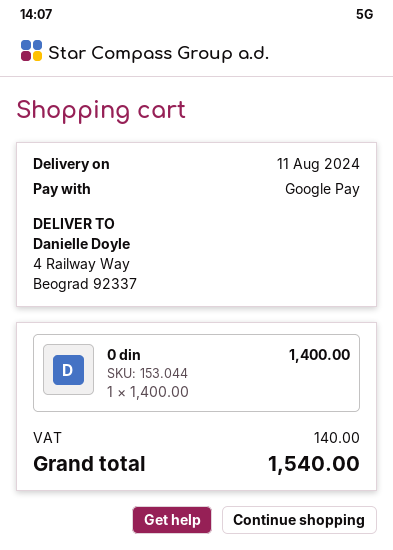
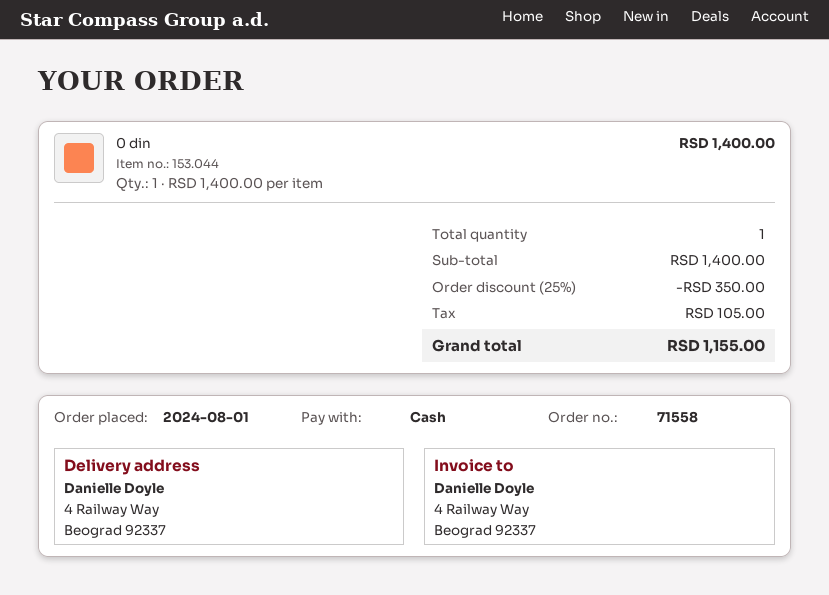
payment method: Google Pay -> cash
discount: none -> 25% = 350.00
tax: 140.00 -> 105.00
total: 1540.00 -> 1155.00

